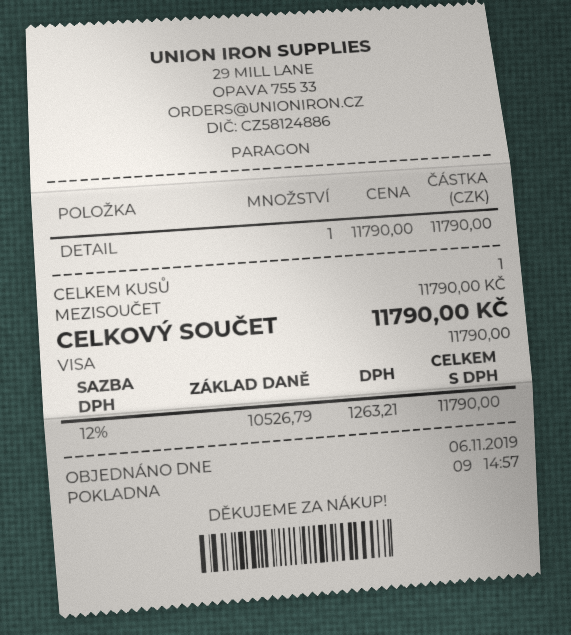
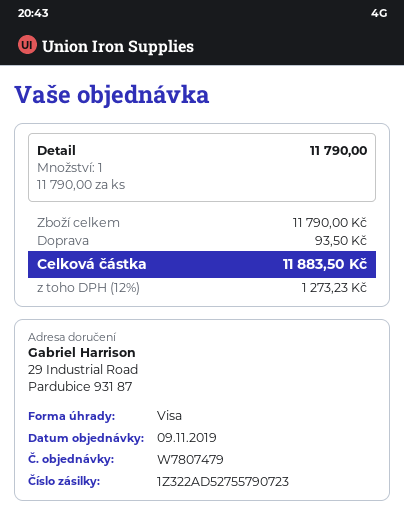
order date: 2019-11-06 -> 2019-11-09
shipping: none -> 93.50
tax: 12% = 1263.21 -> 12% = 1273.23
total: 11790.00 -> 11883.50

